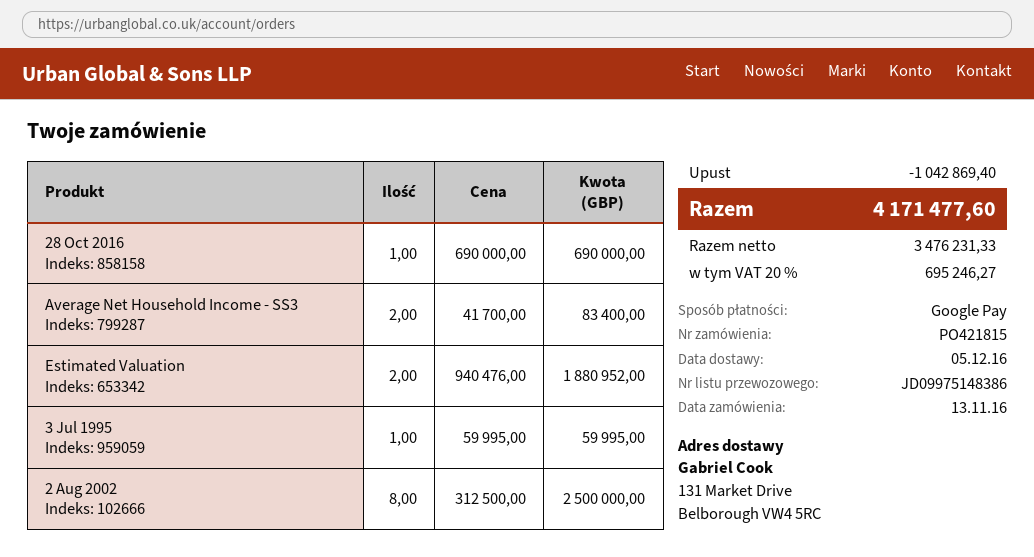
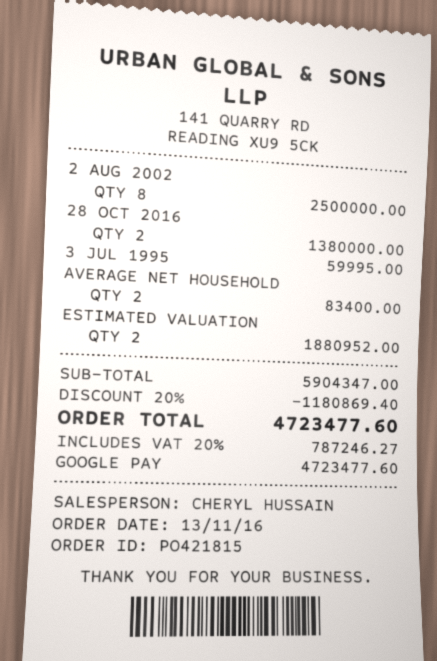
28 Oct 2016: 1 for 690000.00 -> 2 for 1380000.00
discount: 1042869.40 -> 1180869.40
tax: 20% = 695246.27 -> 20% = 787246.27
total: 4171477.60 -> 4723477.60

